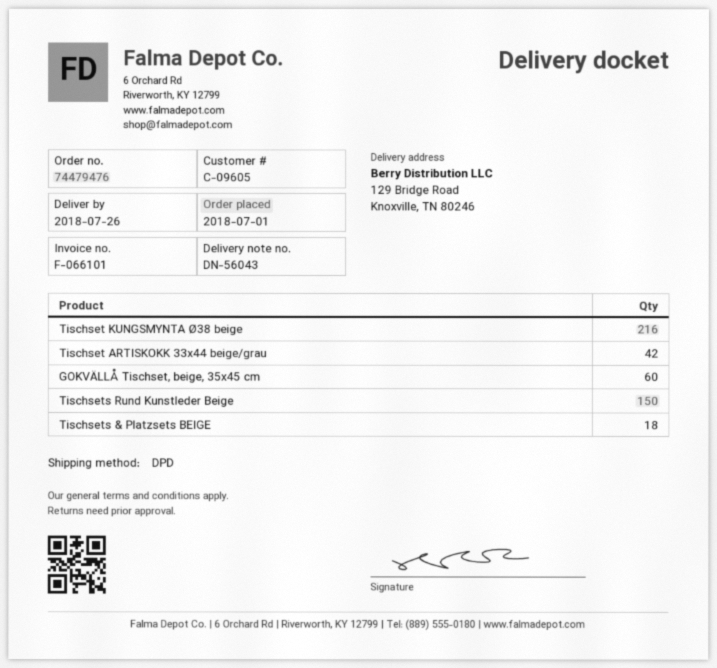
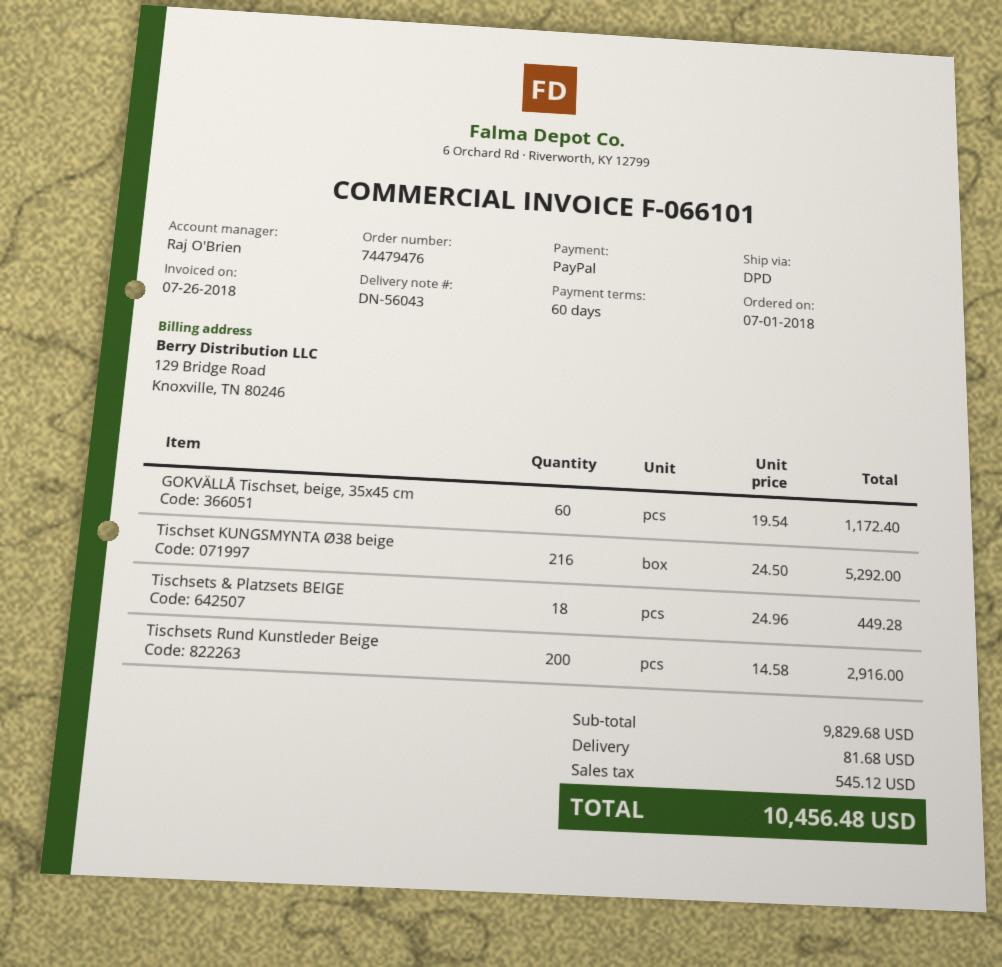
Tischset ARTISKOKK 33x44 beige/grau: 42 -> none
Tischsets Rund Kunstleder Beige: 150 -> 200

